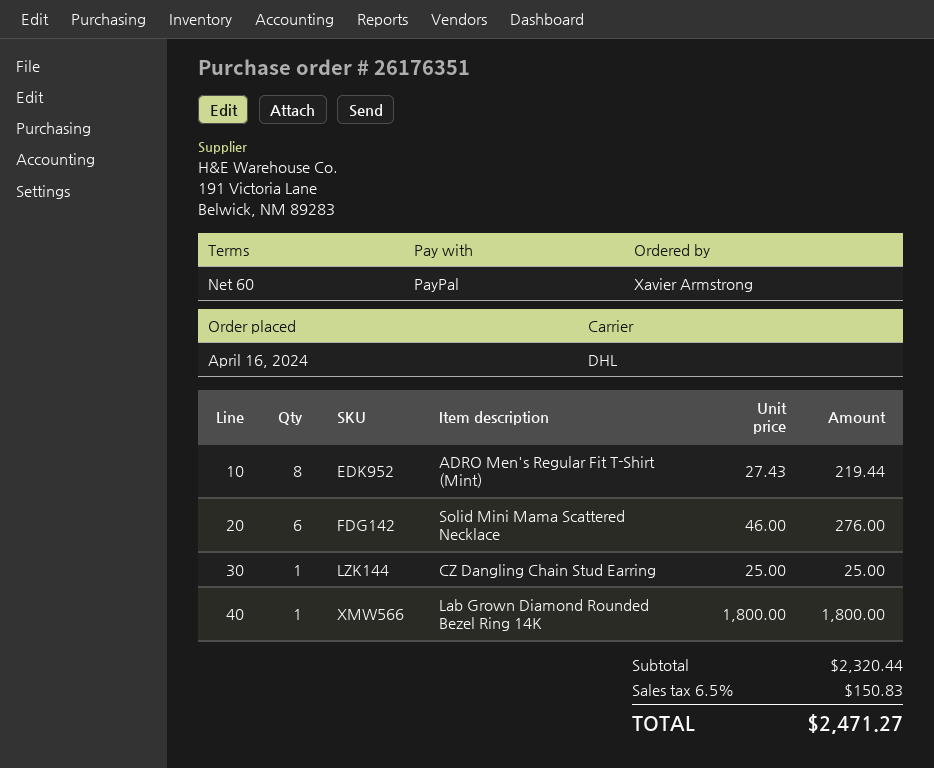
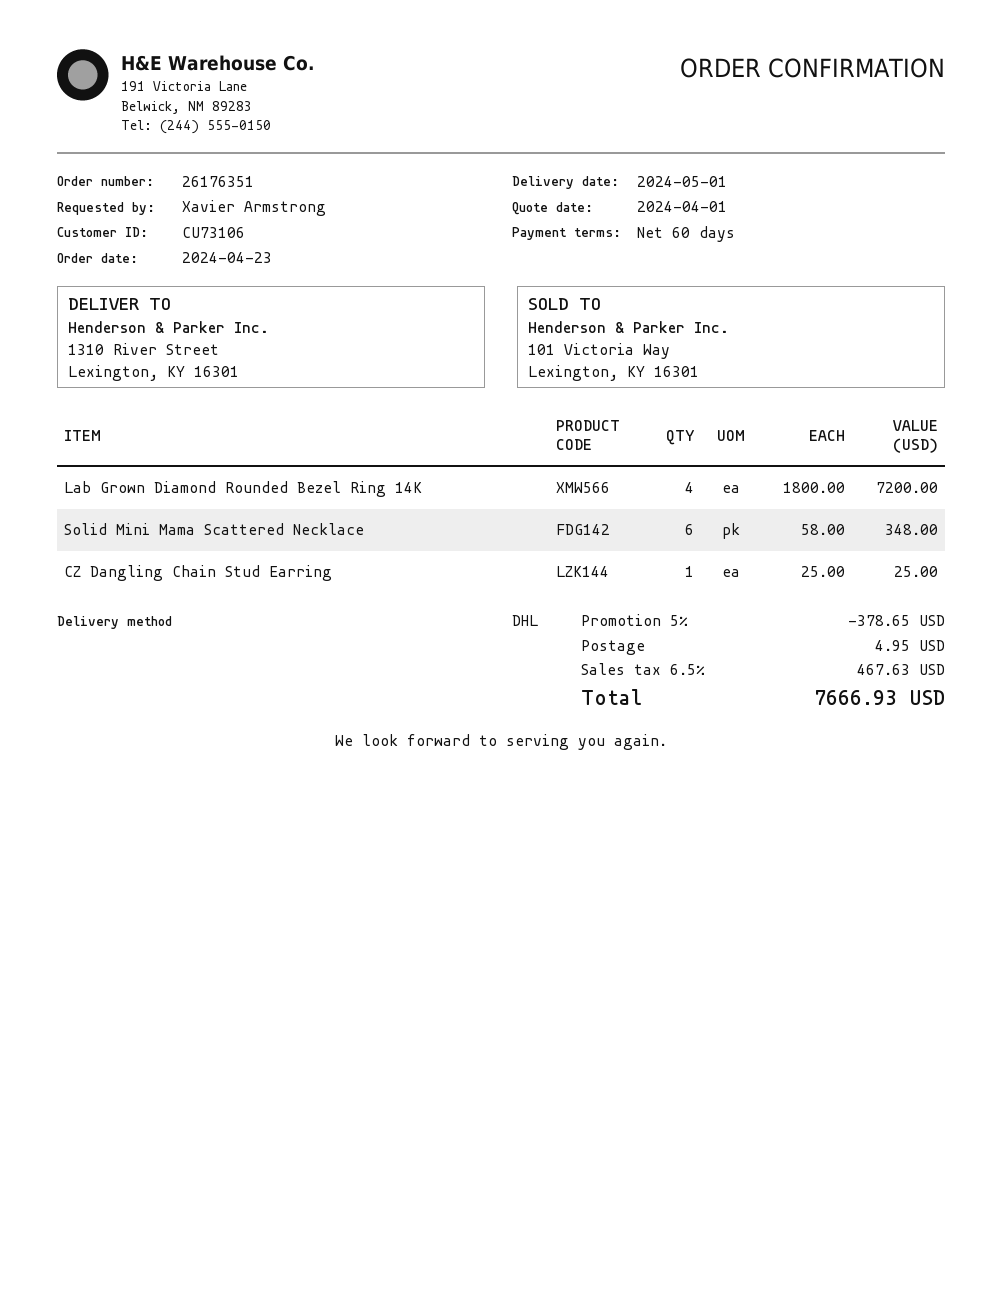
order date: 2024-04-16 -> 2024-04-23
ADRO Men's Regular Fit T-Shirt (Mint): 8 x 27.43 = 219.44 -> none
Solid Mini Mama Scattered Necklace: 6 x 46.00 = 276.00 -> 6 x 58.00 = 348.00
Lab Grown Diamond Rounded Bezel Ring 14K: 1 x 1800.00 = 1800.00 -> 4 x 1800.00 = 7200.00
discount: none -> 5% = 378.65
shipping: none -> 4.95
tax: 6.5% = 150.83 -> 6.5% = 467.63
total: 2471.27 -> 7666.93

